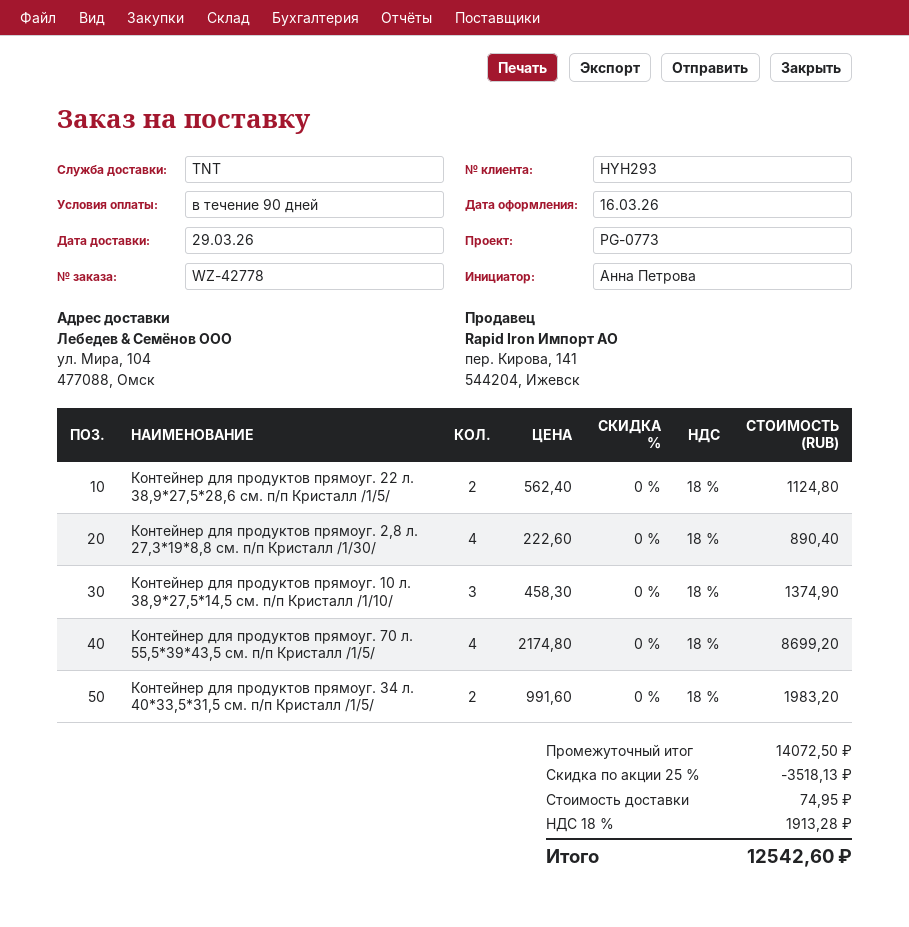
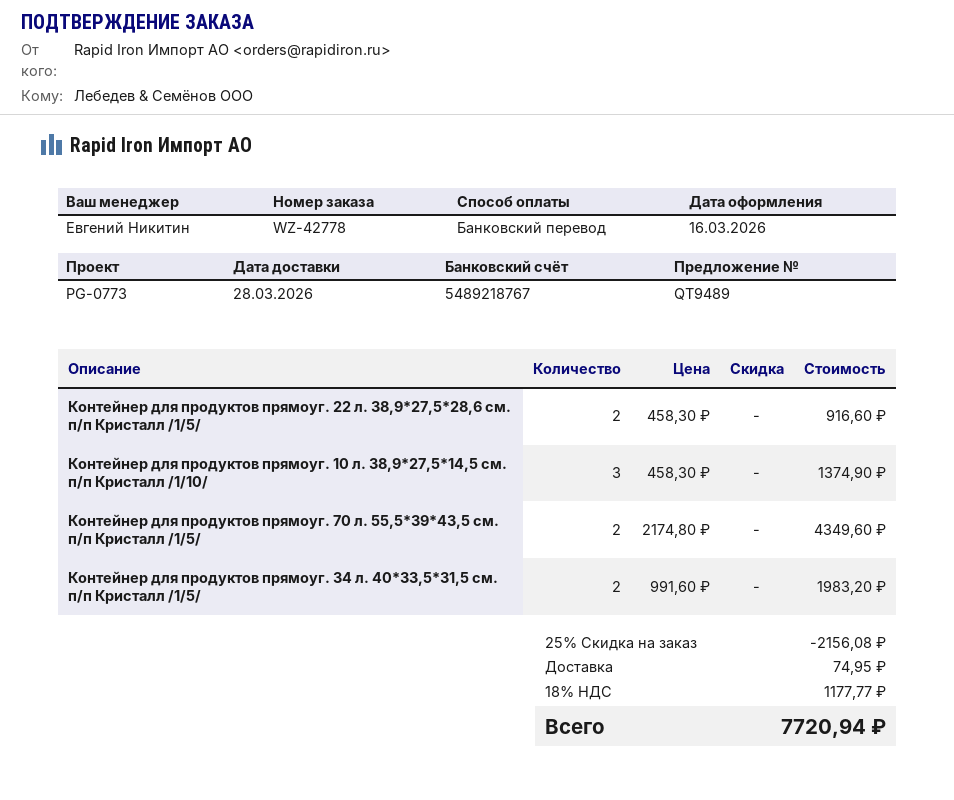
delivery date: 2026-03-29 -> 2026-03-28
Контейнер для продуктов прямоуг. 22 л. 38,9*27,5*28,6 см. п/п Кристалл /1/5/: 2 x 562.40 = 1124.80 -> 2 x 458.30 = 916.60
Контейнер для продуктов прямоуг. 2,8 л. 27,3*19*8,8 см. п/п Кристалл /1/30/: 4 x 222.60 = 890.40 -> none
Контейнер для продуктов прямоуг. 70 л. 55,5*39*43,5 см. п/п Кристалл /1/5/: 4 x 2174.80 = 8699.20 -> 2 x 2174.80 = 4349.60
discount: 25% = 3518.13 -> 25% = 2156.08
tax: 18% = 1913.28 -> 18% = 1177.77
total: 12542.60 -> 7720.94

